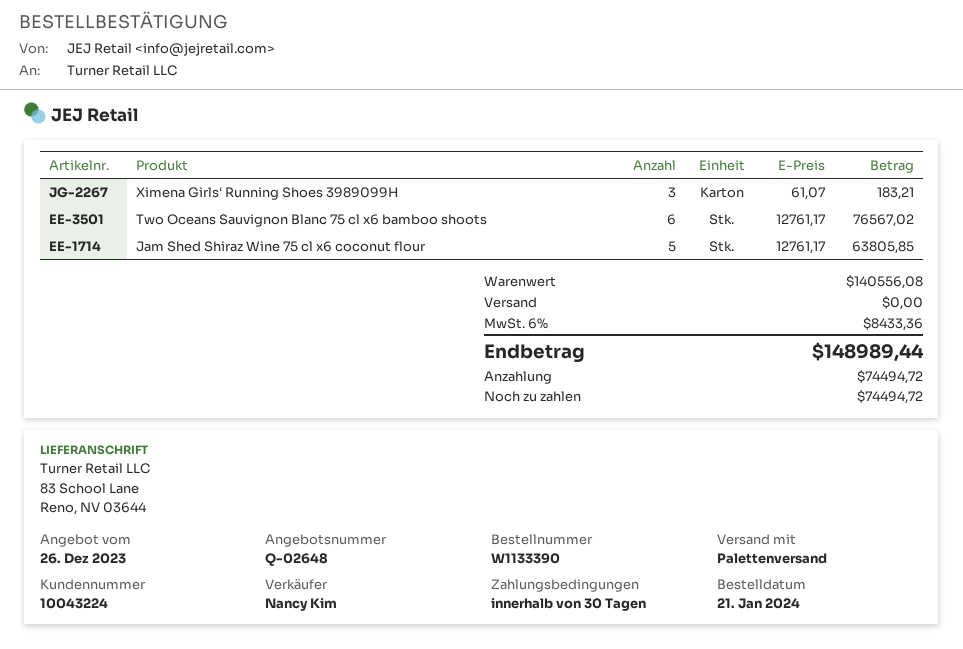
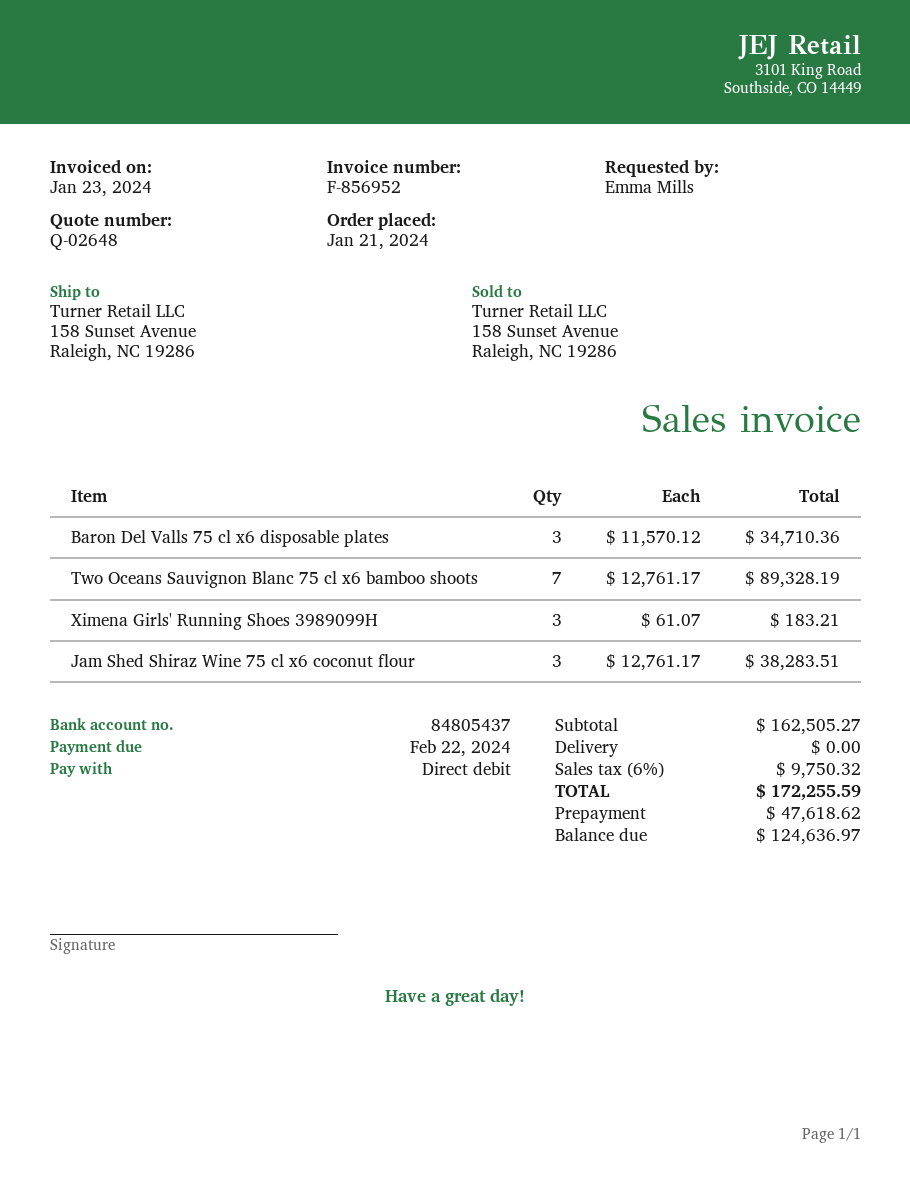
ship to: 83 School Lane, Reno, NV 03644 -> 158 Sunset Avenue, Raleigh, NC 19286
Two Oceans Sauvignon Blanc 75 cl x6 bamboo shoots: 6 x 12761.17 = 76567.02 -> 7 x 12761.17 = 89328.19
Jam Shed Shiraz Wine 75 cl x6 coconut flour: 5 x 12761.17 = 63805.85 -> 3 x 12761.17 = 38283.51
Baron Del Valls 75 cl x6 disposable plates: none -> 3 x 11570.12 = 34710.36
subtotal: 140556.08 -> 162505.27
tax: 6% = 8433.36 -> 6% = 9750.32
total: 148989.44 -> 172255.59
deposit: 74494.72 -> 47618.62
balance: 74494.72 -> 124636.97

